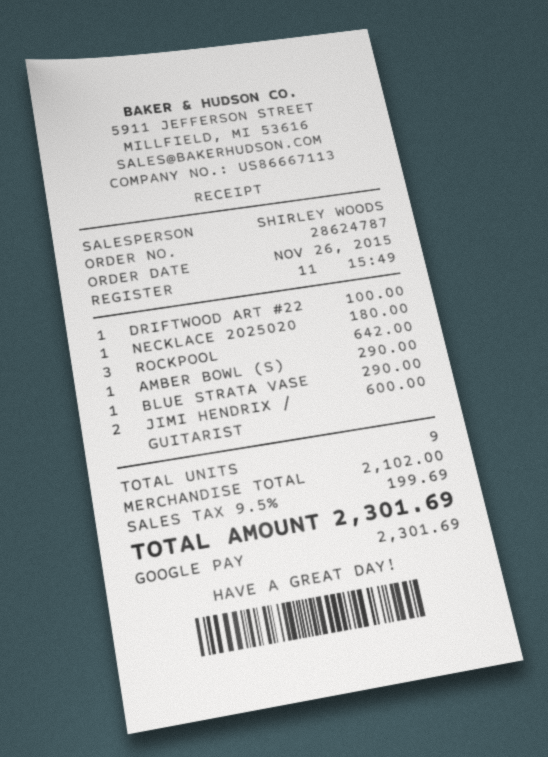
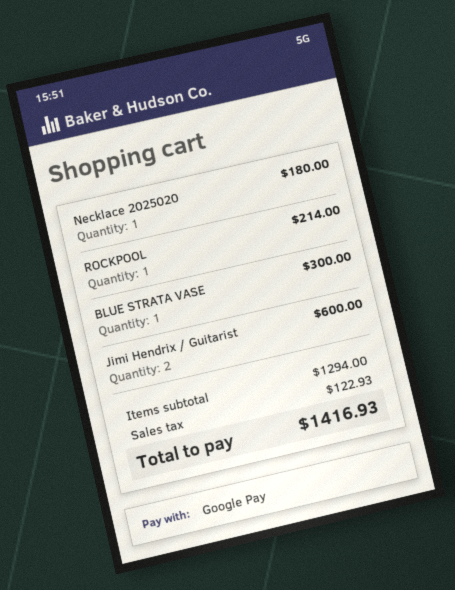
DRIFTWOOD ART #22: 1 for 100.00 -> none
ROCKPOOL: 3 for 642.00 -> 1 for 214.00
AMBER BOWL (S): 1 for 290.00 -> none
BLUE STRATA VASE: 1 for 290.00 -> 1 for 300.00
subtotal: 2102.00 -> 1294.00
tax: 199.69 -> 122.93
total: 2301.69 -> 1416.93

